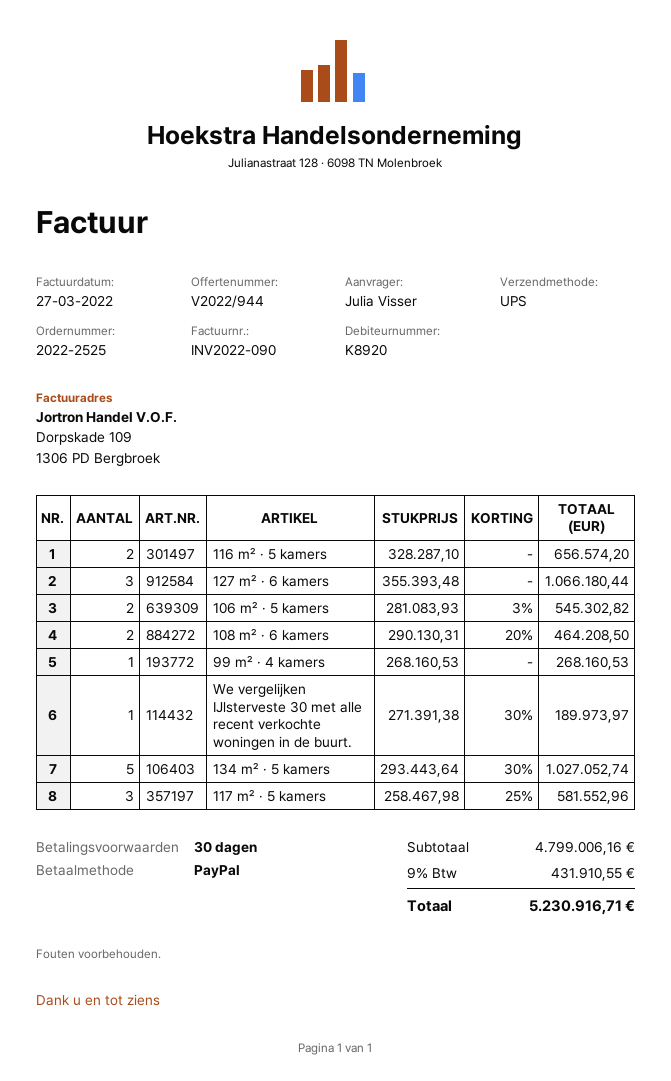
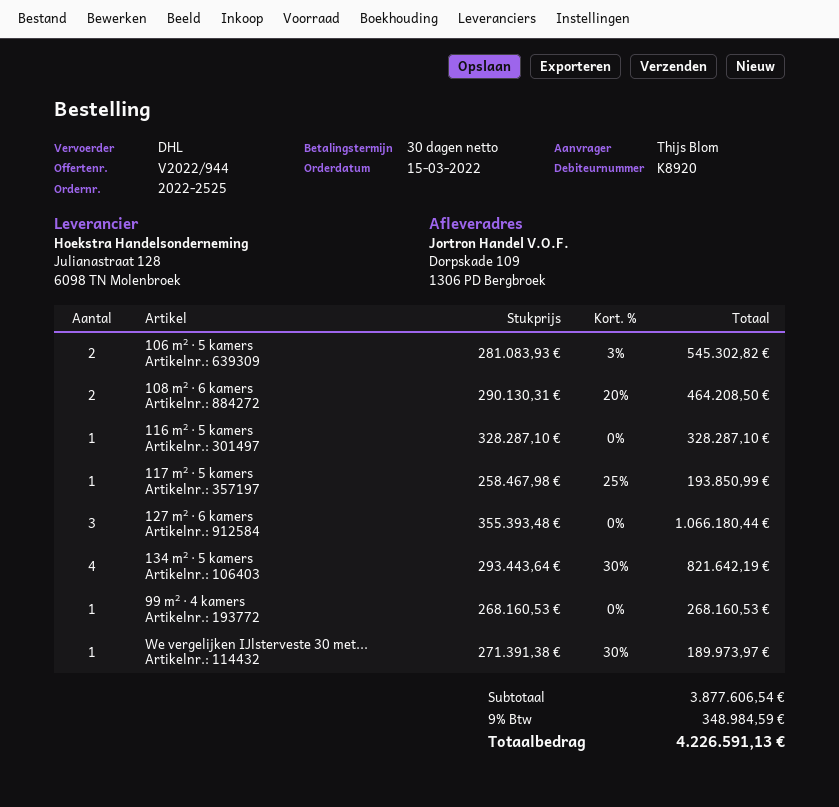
ordered by: Julia Visser -> Thijs Blom
shipping method: UPS -> DHL
116 m² · 5 kamers: 2 x 328287.10 = 656574.20 -> 1 x 328287.10 = 328287.10
134 m² · 5 kamers: 5 x 293443.64 - 30% = 1027052.74 -> 4 x 293443.64 - 30% = 821642.19
117 m² · 5 kamers: 3 x 258467.98 - 25% = 581552.96 -> 1 x 258467.98 - 25% = 193850.99
subtotal: 4799006.16 -> 3877606.54
tax: 9% = 431910.55 -> 9% = 348984.59
total: 5230916.71 -> 4226591.13

